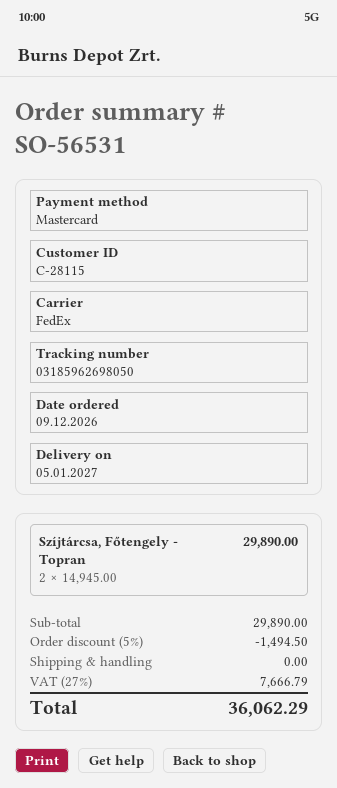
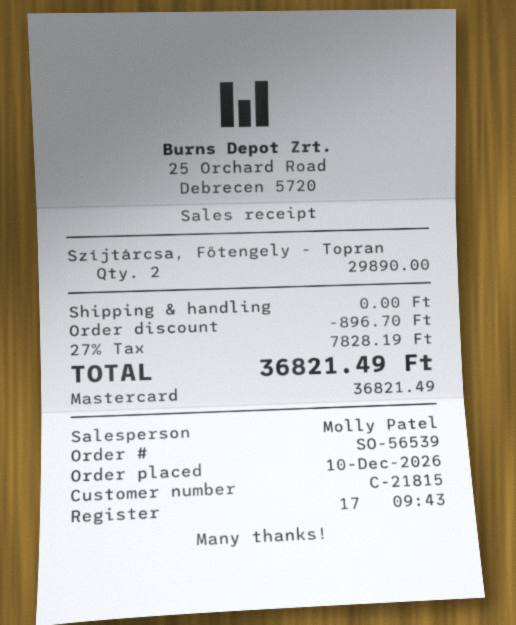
order number: SO-56531 -> SO-56539
order date: 2026-12-09 -> 2026-12-10
customer number: C-28115 -> C-21815
discount: 1494.50 -> 896.70
tax: 27% = 7666.79 -> 27% = 7828.19
total: 36062.29 -> 36821.49

